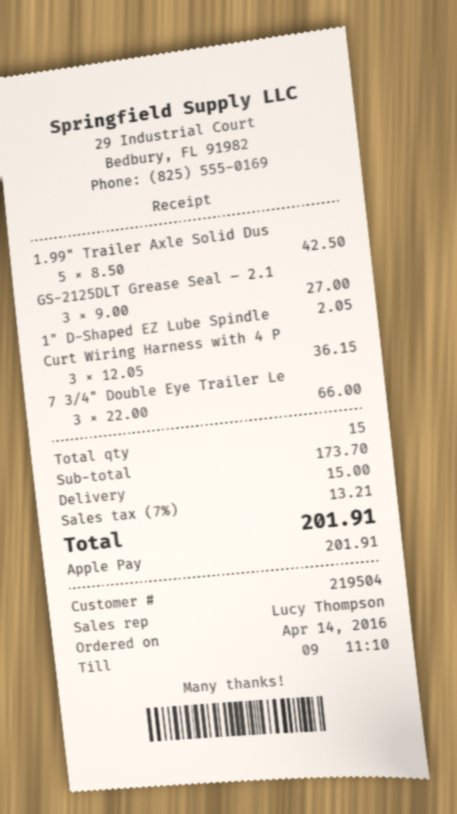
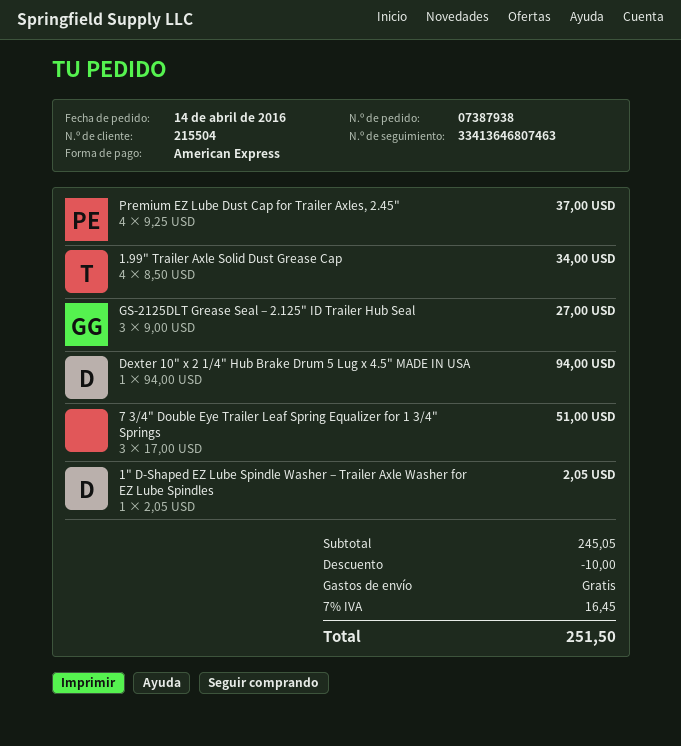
customer number: 219504 -> 215504
payment method: Apple Pay -> American Express
1.99" Trailer Axle Solid Dus: 5 x 8.50 = 42.50 -> 4 x 8.50 = 34.00
Curt Wiring Harness with 4 P: 3 x 12.05 = 36.15 -> none
7 3/4" Double Eye Trailer Le: 3 x 22.00 = 66.00 -> 3 x 17.00 = 51.00
Premium EZ Lube Dust Cap for Trailer Axles, 2.45": none -> 4 x 9.25 = 37.00
Dexter 10" x 2 1/4" Hub Brake Drum 5 Lug x 4.5" MADE IN USA: none -> 1 x 94.00 = 94.00
subtotal: 173.70 -> 245.05
discount: none -> 10.00
shipping: 15.00 -> 0.00
tax: 7% = 13.21 -> 7% = 16.45
total: 201.91 -> 251.50

